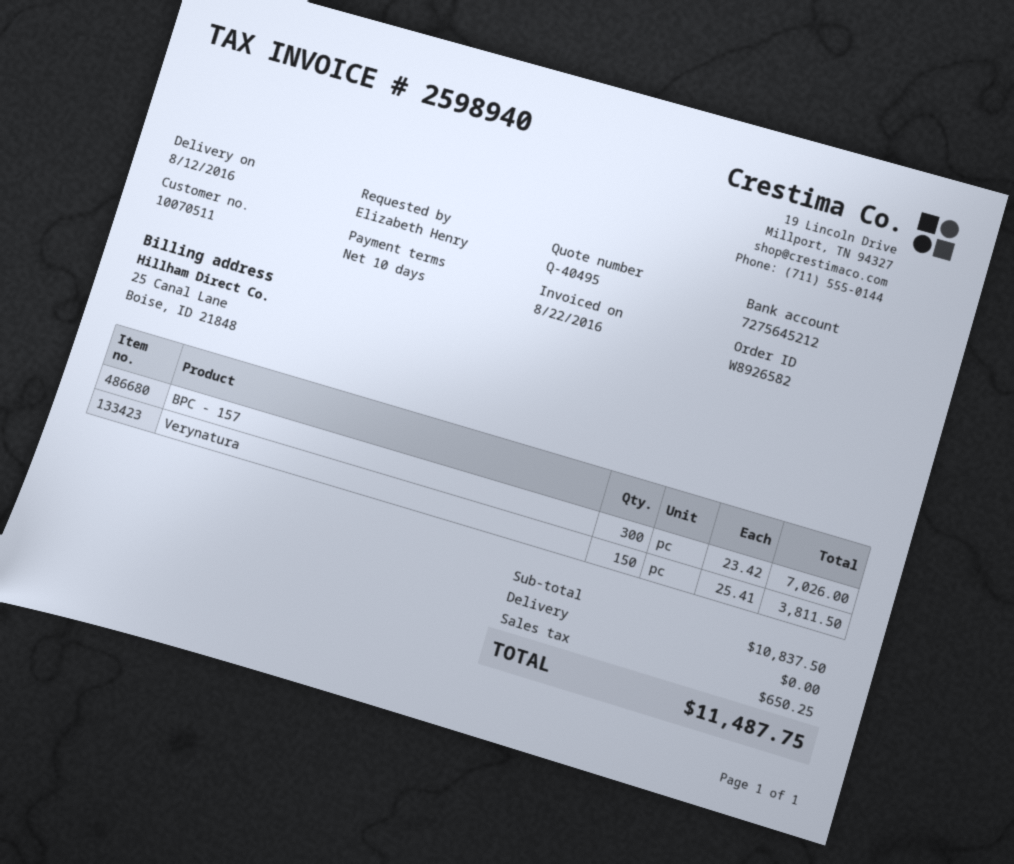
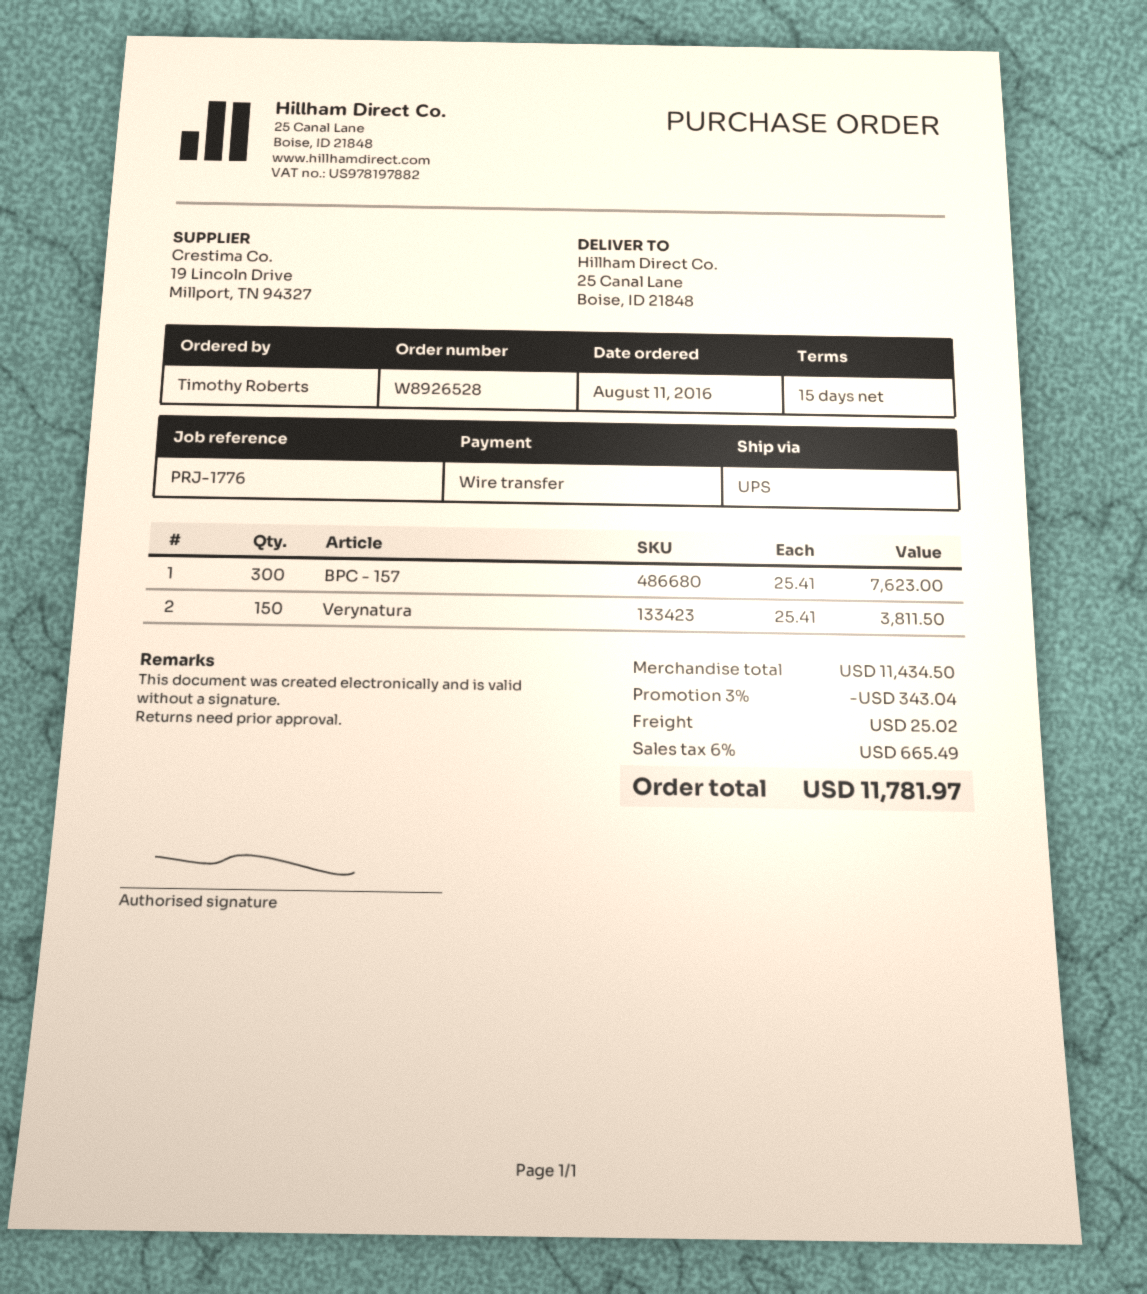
order number: W8926582 -> W8926528
payment terms: 10 days -> 15 days
ordered by: Elizabeth Henry -> Timothy Roberts
BPC - 157: 300 x 23.42 = 7026.00 -> 300 x 25.41 = 7623.00
subtotal: 10837.50 -> 11434.50
discount: none -> 3% = 343.04
shipping: 0.00 -> 25.02
tax: 650.25 -> 665.49
total: 11487.75 -> 11781.97

